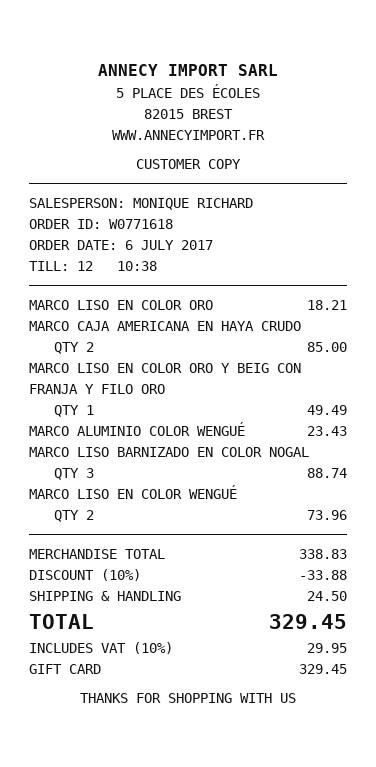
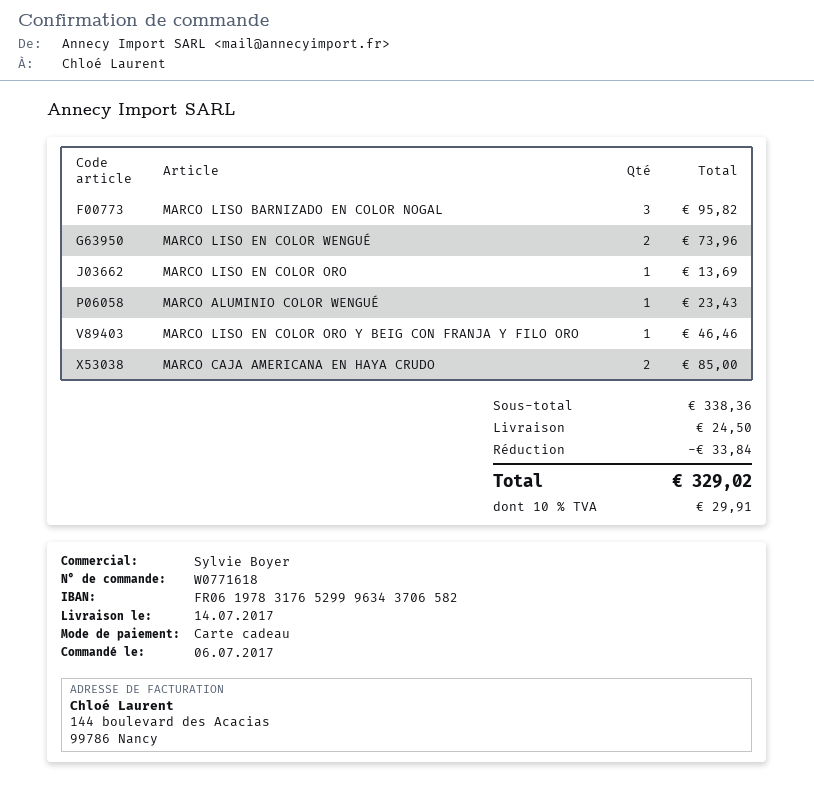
sales rep: MONIQUE RICHARD -> Sylvie Boyer
MARCO LISO EN COLOR ORO: 1 for 18.21 -> 1 for 13.69
MARCO LISO EN COLOR ORO Y BEIG CON FRANJA Y FILO ORO: 1 for 49.49 -> 1 for 46.46
MARCO LISO BARNIZADO EN COLOR NOGAL: 3 for 88.74 -> 3 for 95.82
subtotal: 338.83 -> 338.36
discount: 33.88 -> 33.84
tax: 10% = 29.95 -> 10% = 29.91
total: 329.45 -> 329.02

